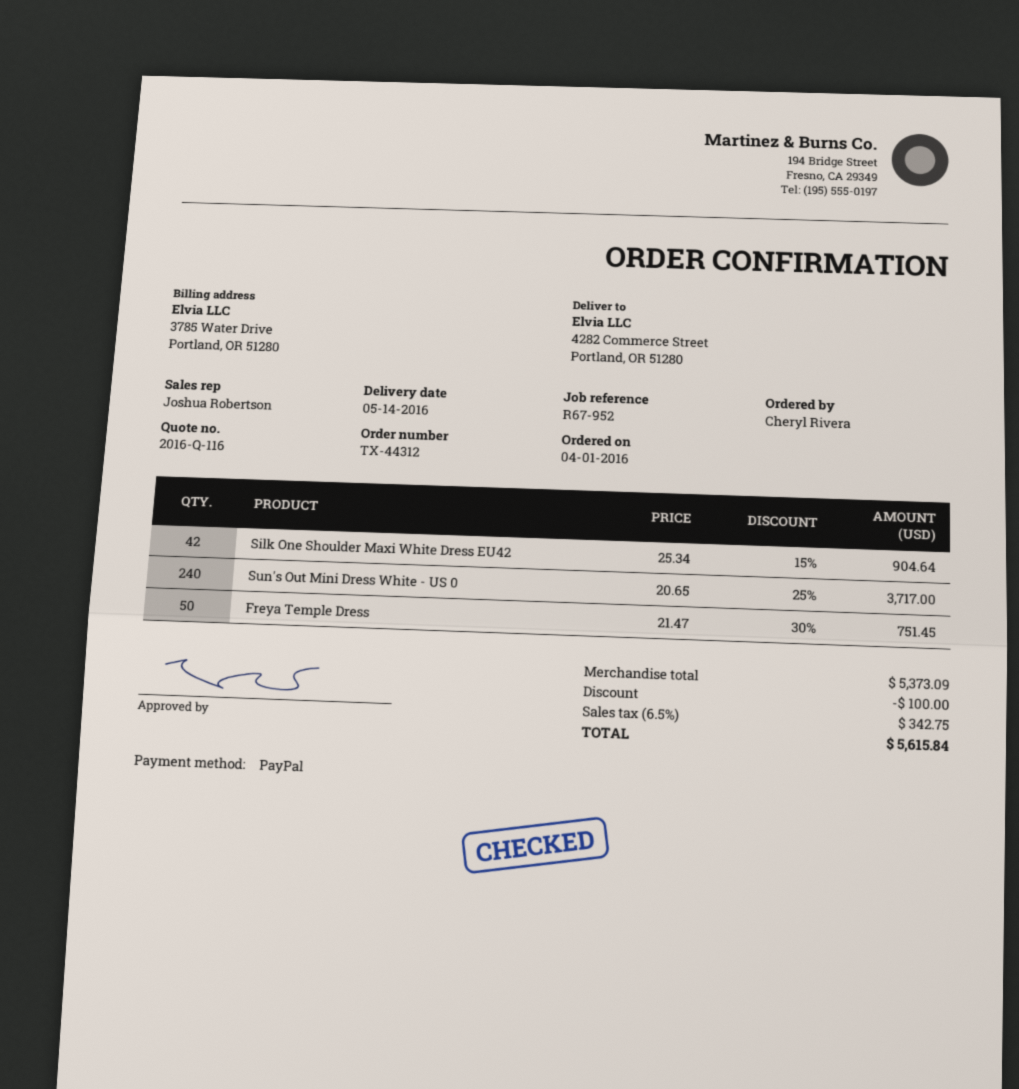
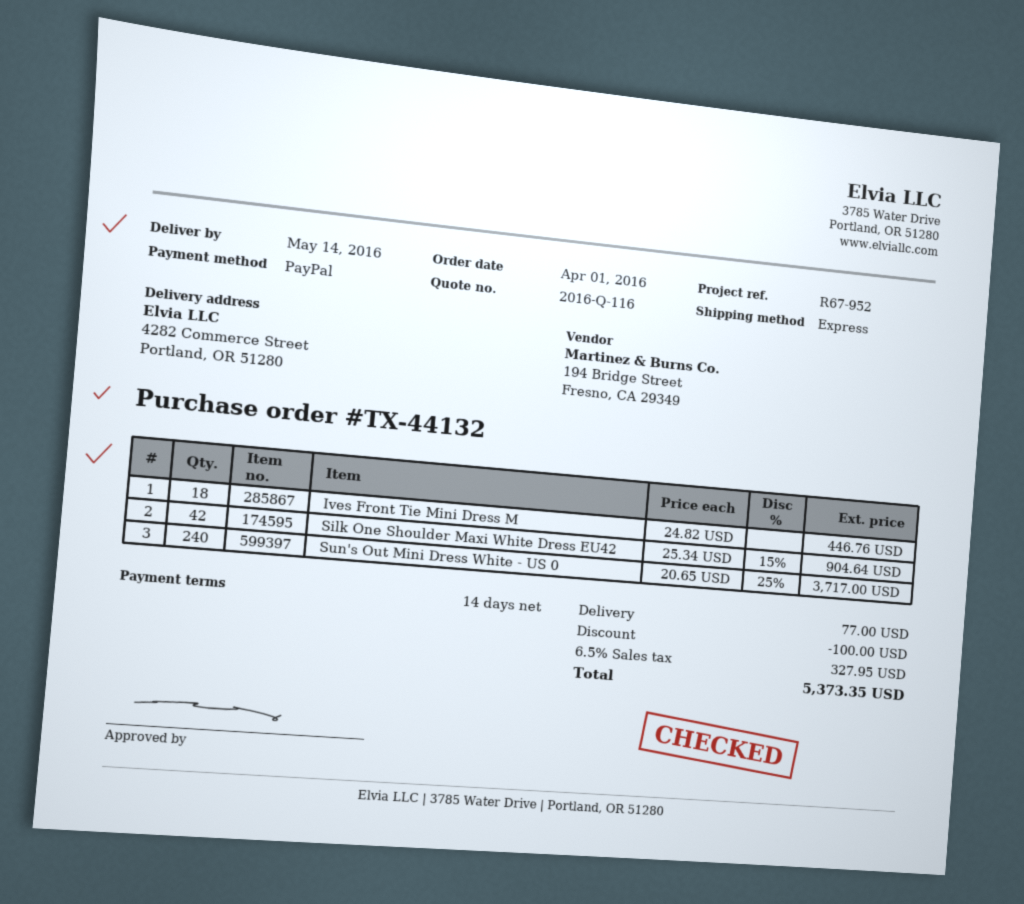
order number: TX-44312 -> TX-44132
Freya Temple Dress: 50 x 21.47 - 30% = 751.45 -> none
Ives Front Tie Mini Dress M: none -> 18 x 24.82 = 446.76
shipping: none -> 77.00
tax: 6.5% = 342.75 -> 6.5% = 327.95
total: 5615.84 -> 5373.35

